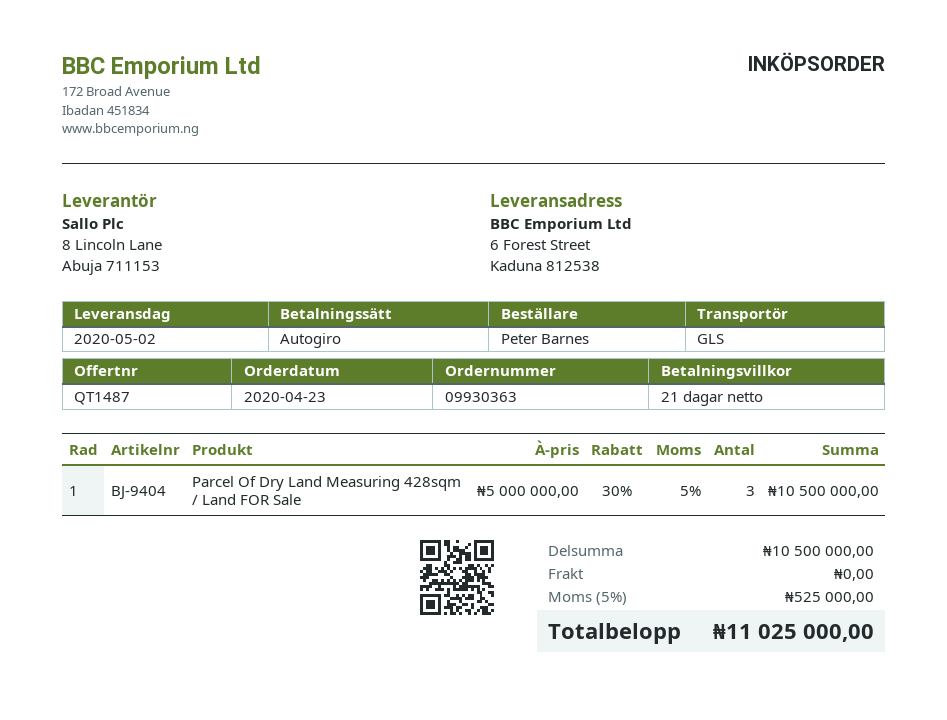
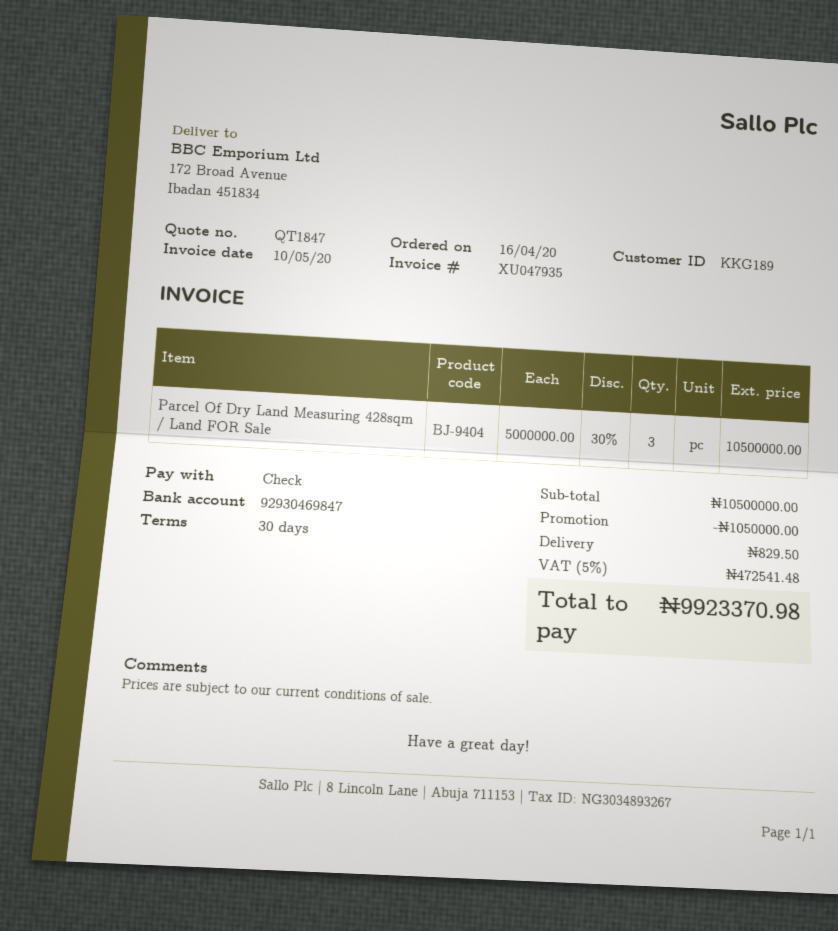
quote number: QT1487 -> QT1847
order date: 2020-04-23 -> 2020-04-16
payment terms: 21 days -> 30 days
payment method: direct debit -> cheque
ship to: 6 Forest Street, Kaduna 812538 -> 172 Broad Avenue, Ibadan 451834
discount: none -> 1050000.00
shipping: 0.00 -> 829.50
tax: 5% = 525000.00 -> 5% = 472541.48
total: 11025000.00 -> 9923370.98

